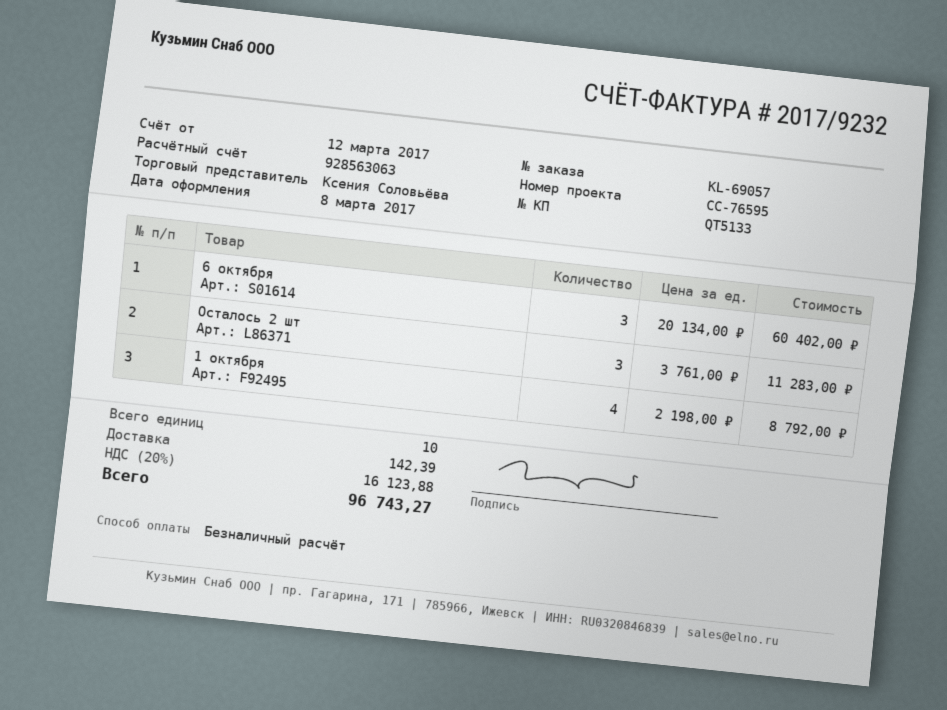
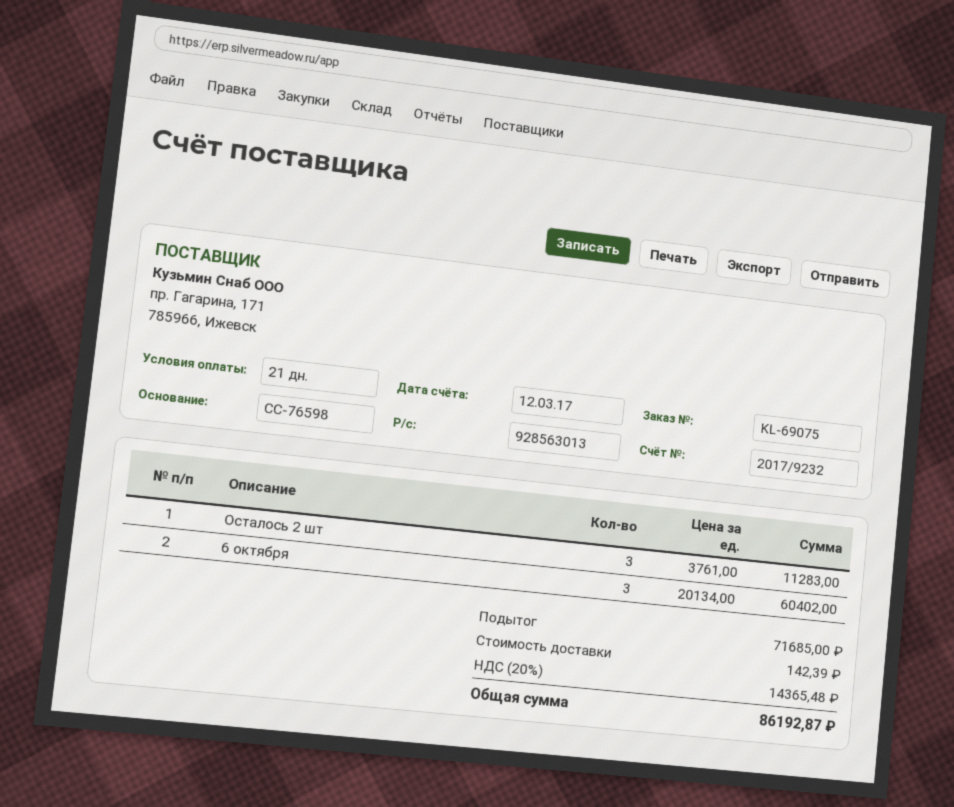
order number: KL-69057 -> KL-69075
reference: CC-76595 -> CC-76598
bank account: 928563063 -> 928563013
1 октября: 4 x 2198.00 = 8792.00 -> none
tax: 20% = 16123.88 -> 20% = 14365.48
total: 96743.27 -> 86192.87

